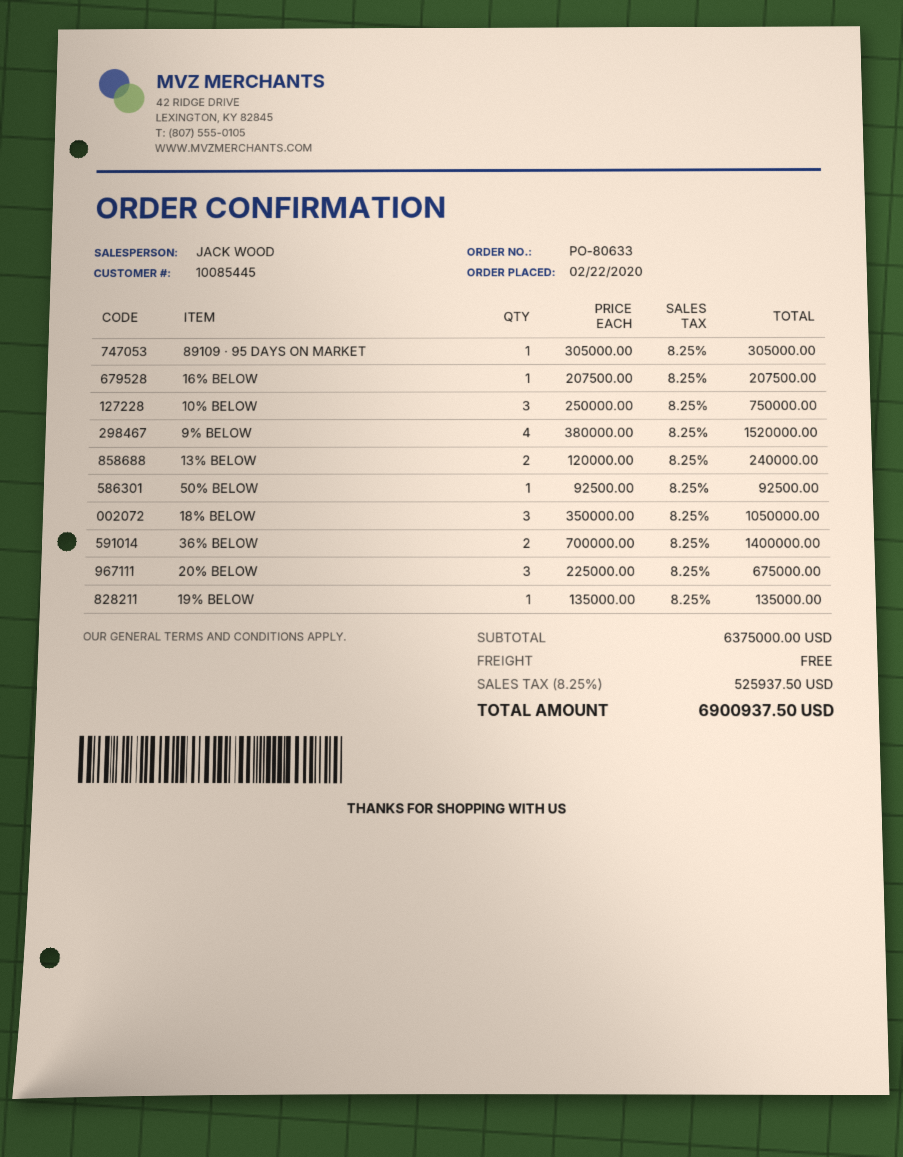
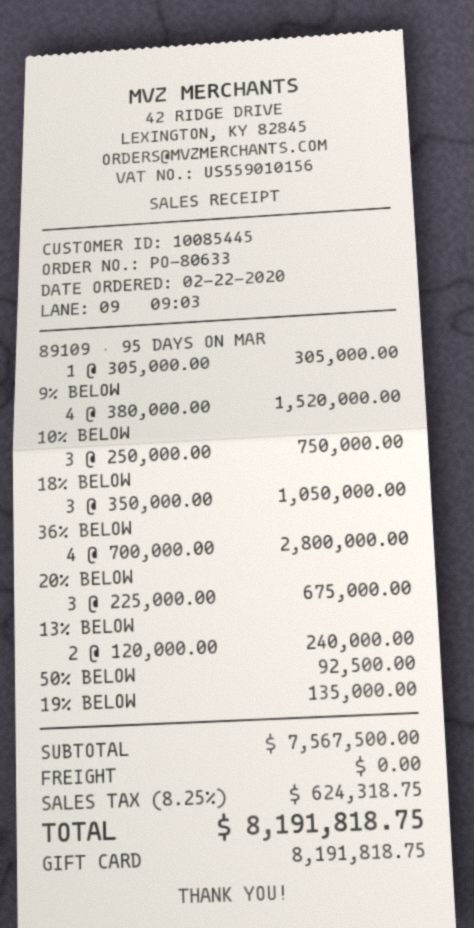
16% BELOW: 1 x 207500.00 = 207500.00 -> none
36% BELOW: 2 x 700000.00 = 1400000.00 -> 4 x 700000.00 = 2800000.00
subtotal: 6375000.00 -> 7567500.00
tax: 8.25% = 525937.50 -> 8.25% = 624318.75
total: 6900937.50 -> 8191818.75

